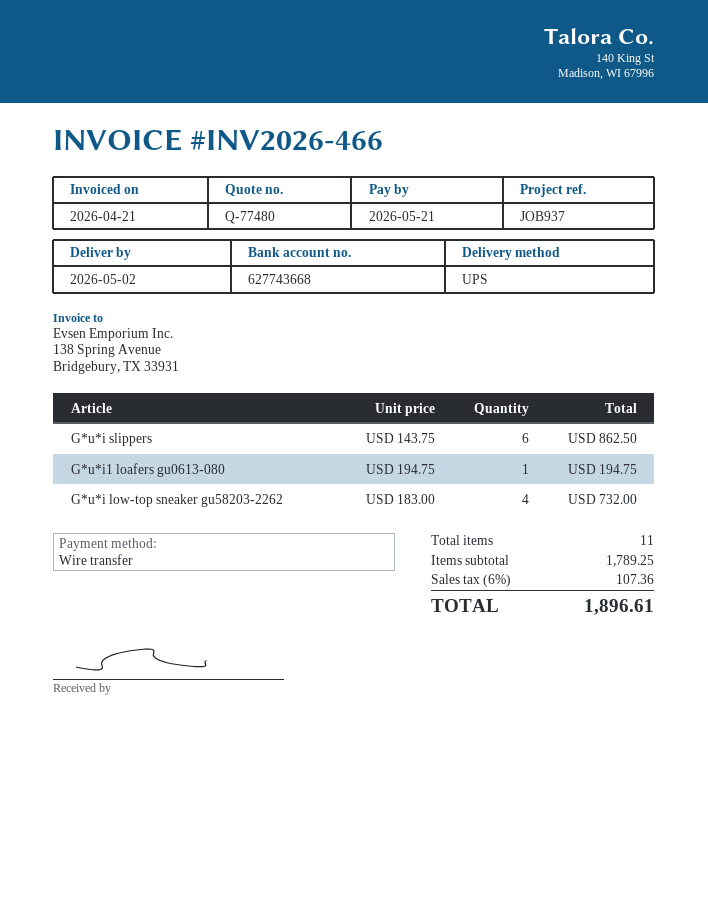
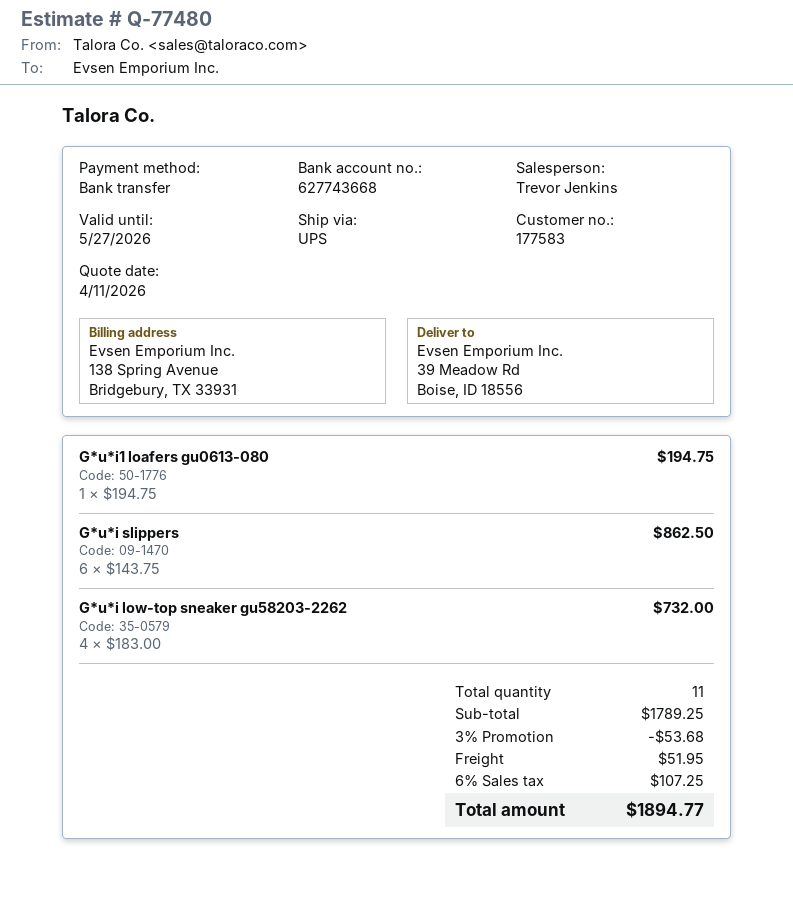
discount: none -> 3% = 53.68
shipping: none -> 51.95
tax: 6% = 107.36 -> 6% = 107.25
total: 1896.61 -> 1894.77

